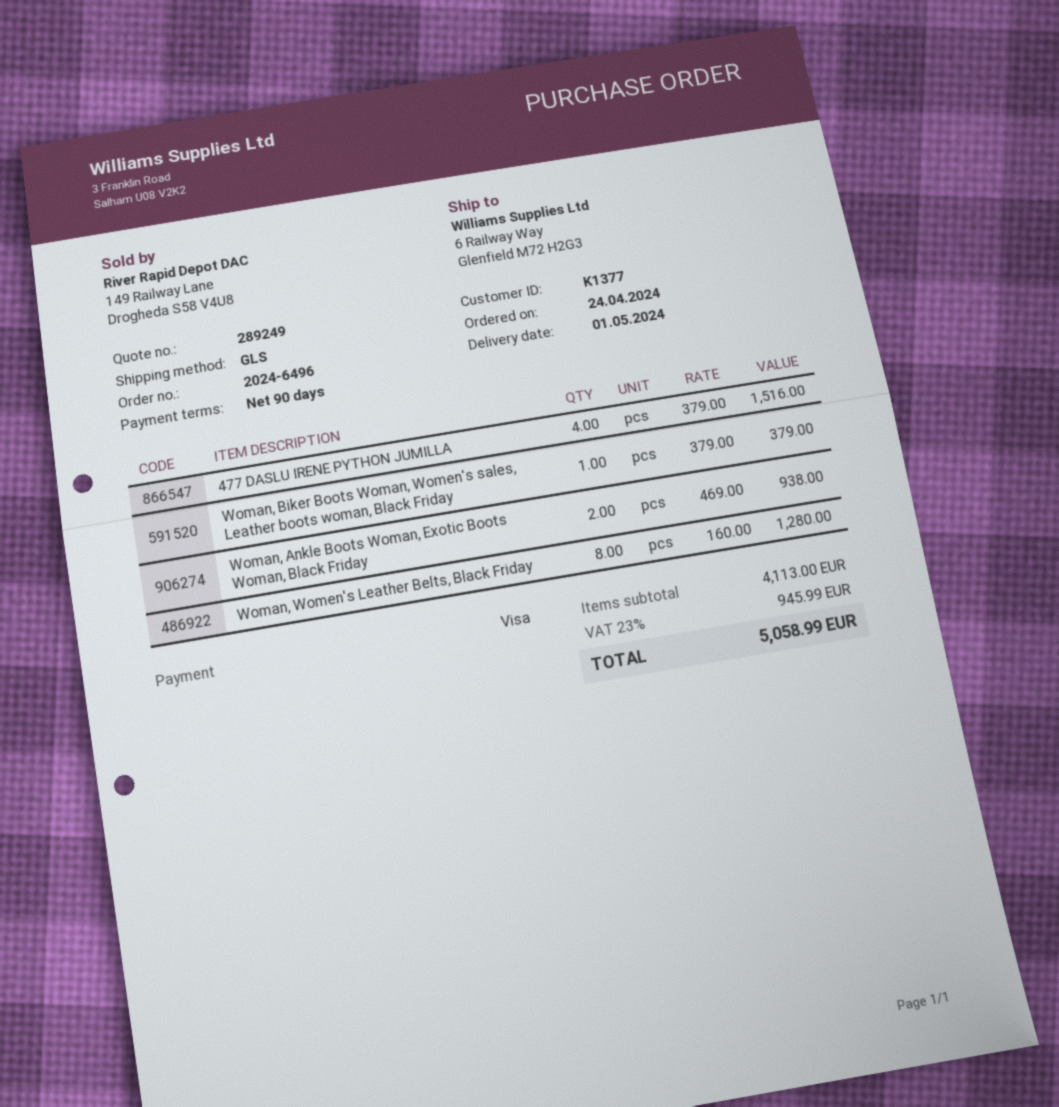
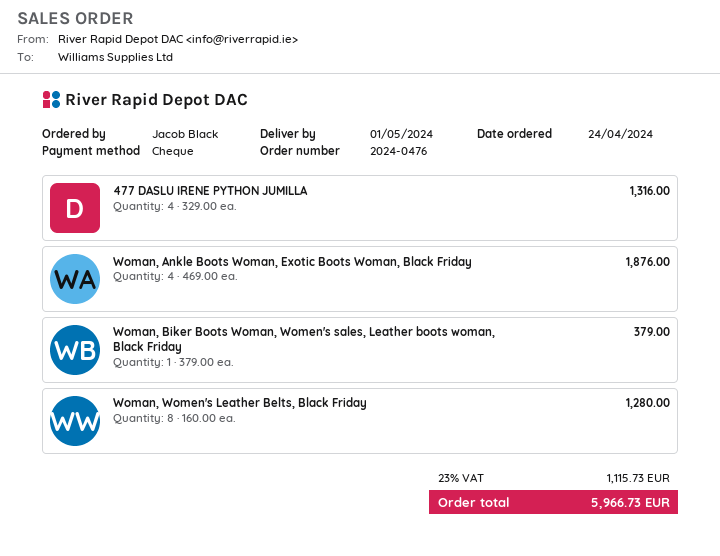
order number: 2024-6496 -> 2024-0476
payment method: Visa -> cheque
477 DASLU IRENE PYTHON JUMILLA: 4 x 379.00 = 1516.00 -> 4 x 329.00 = 1316.00
Woman, Ankle Boots Woman, Exotic Boots Woman, Black Friday: 2 x 469.00 = 938.00 -> 4 x 469.00 = 1876.00
tax: 23% = 945.99 -> 23% = 1115.73
total: 5058.99 -> 5966.73

